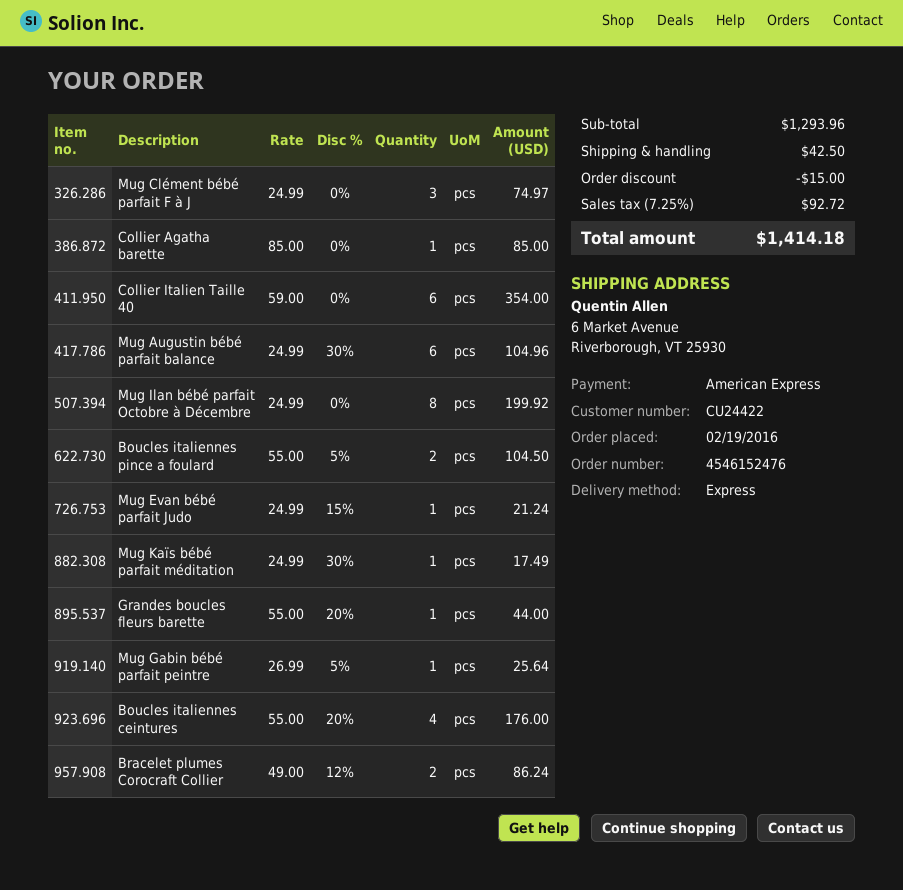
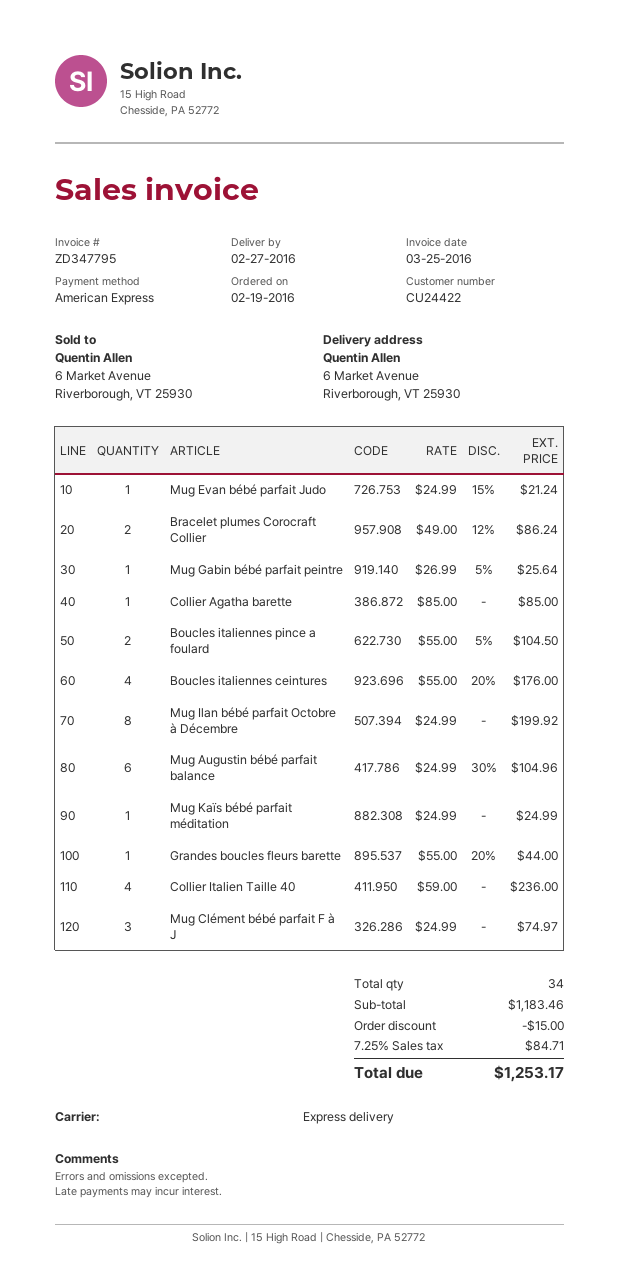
Collier Italien Taille 40: 6 x 59.00 = 354.00 -> 4 x 59.00 = 236.00
Mug Kaïs bébé parfait méditation: 1 x 24.99 - 30% = 17.49 -> 1 x 24.99 = 24.99
subtotal: 1293.96 -> 1183.46
shipping: 42.50 -> none
tax: 7.25% = 92.72 -> 7.25% = 84.71
total: 1414.18 -> 1253.17

